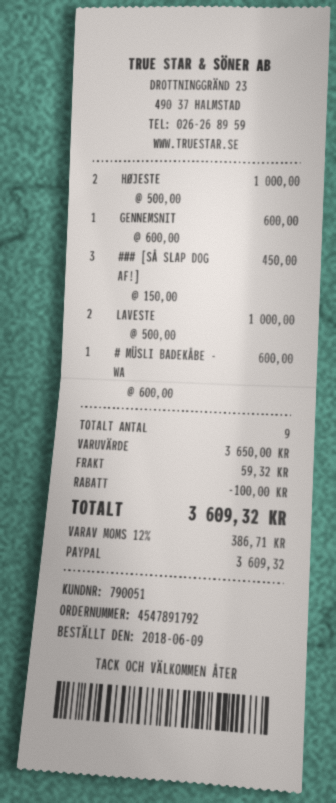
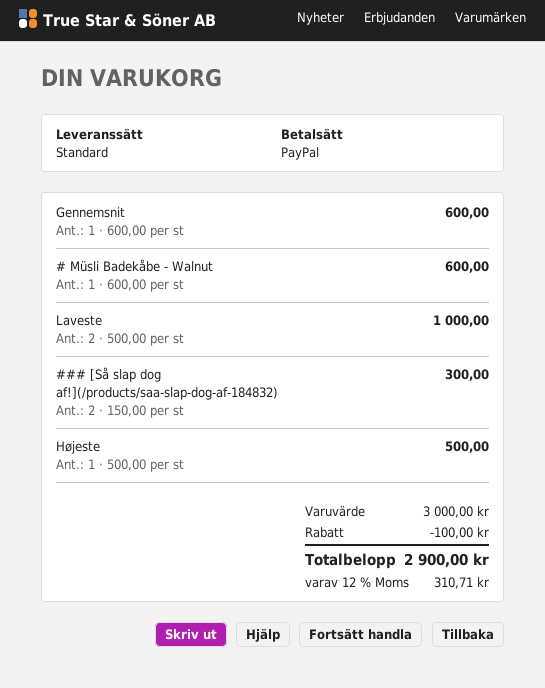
HØJESTE: 2 x 500.00 = 1000.00 -> 1 x 500.00 = 500.00
### [SÅ SLAP DOG AF!]: 3 x 150.00 = 450.00 -> 2 x 150.00 = 300.00
subtotal: 3650.00 -> 3000.00
shipping: 59.32 -> none
tax: 12% = 386.71 -> 12% = 310.71
total: 3609.32 -> 2900.00

